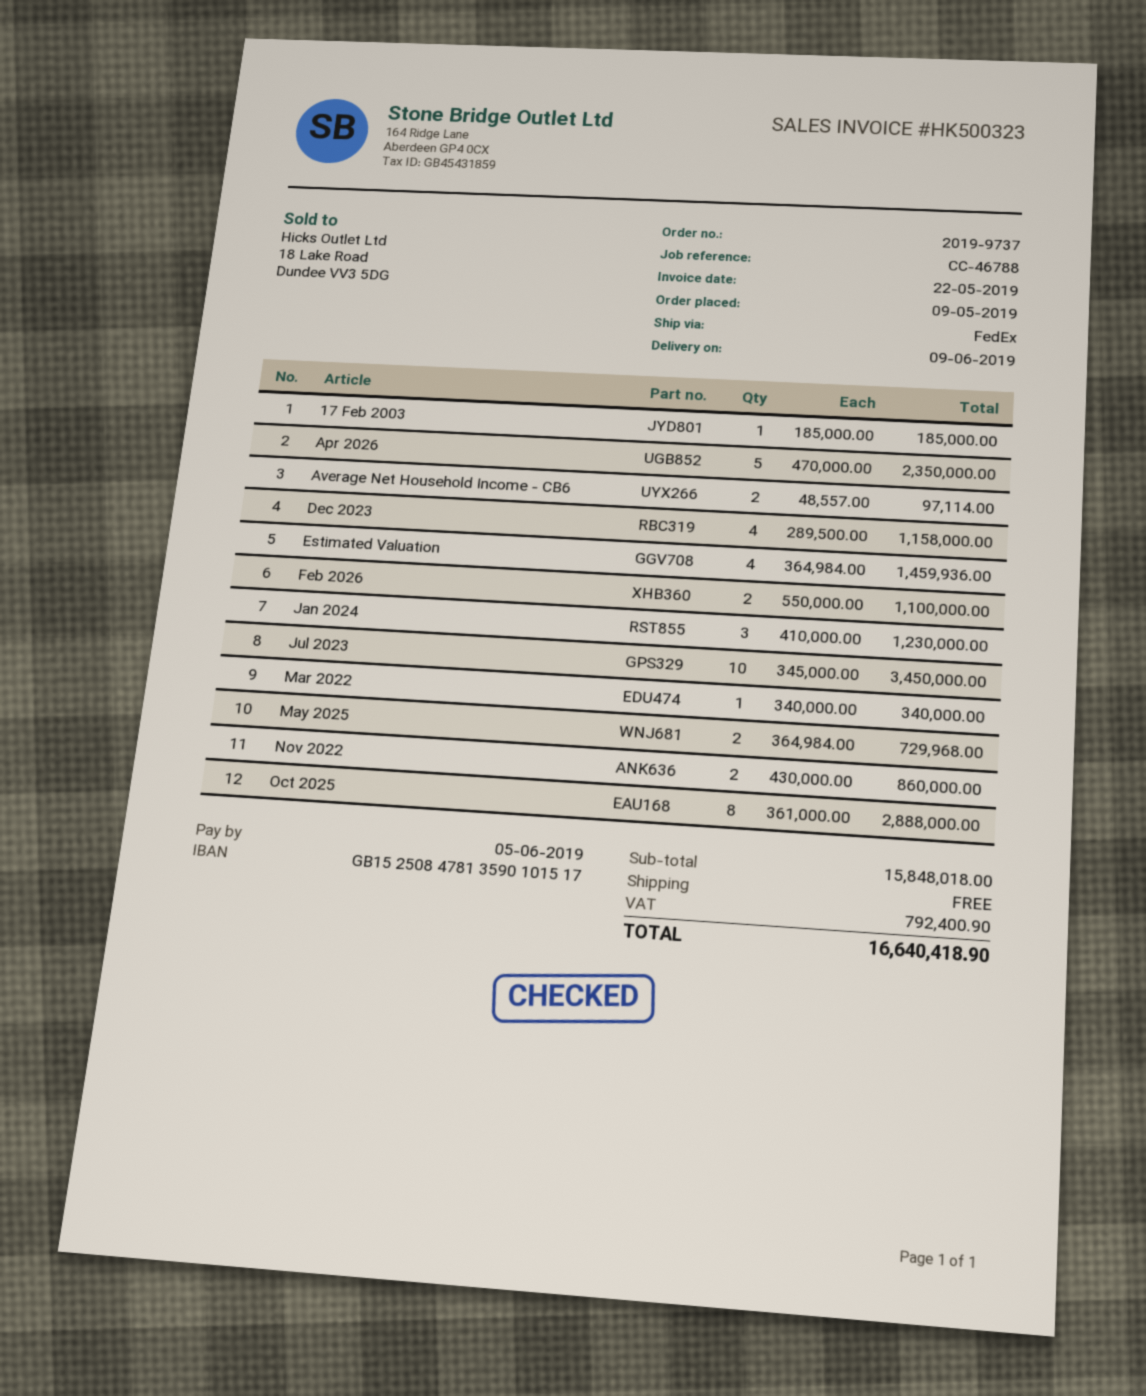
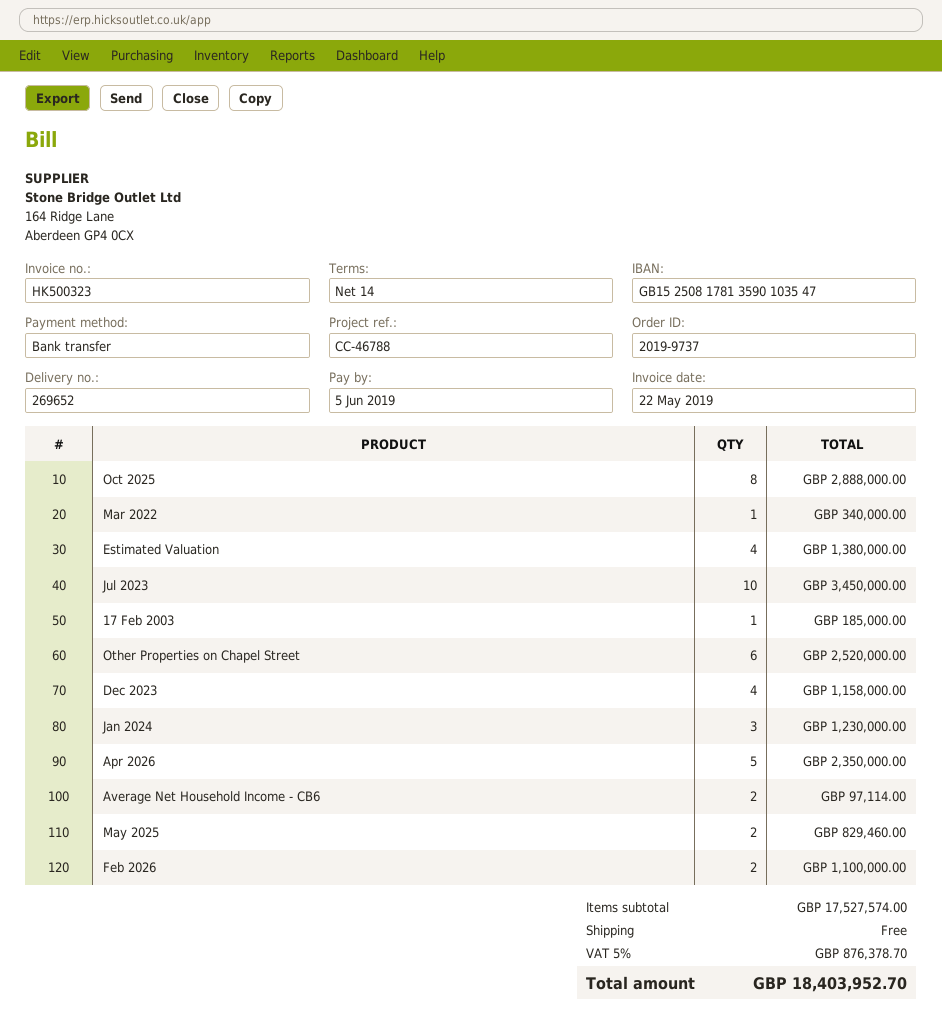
bank account: GB15250847813590101517 -> GB15250817813590103547
Estimated Valuation: 4 for 1459936.00 -> 4 for 1380000.00
May 2025: 2 for 729968.00 -> 2 for 829460.00
Nov 2022: 2 for 860000.00 -> none
Other Properties on Chapel Street: none -> 6 for 2520000.00
subtotal: 15848018.00 -> 17527574.00
tax: 792400.90 -> 876378.70
total: 16640418.90 -> 18403952.70

